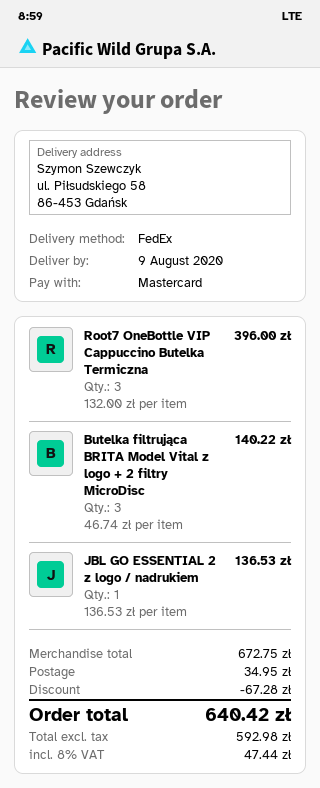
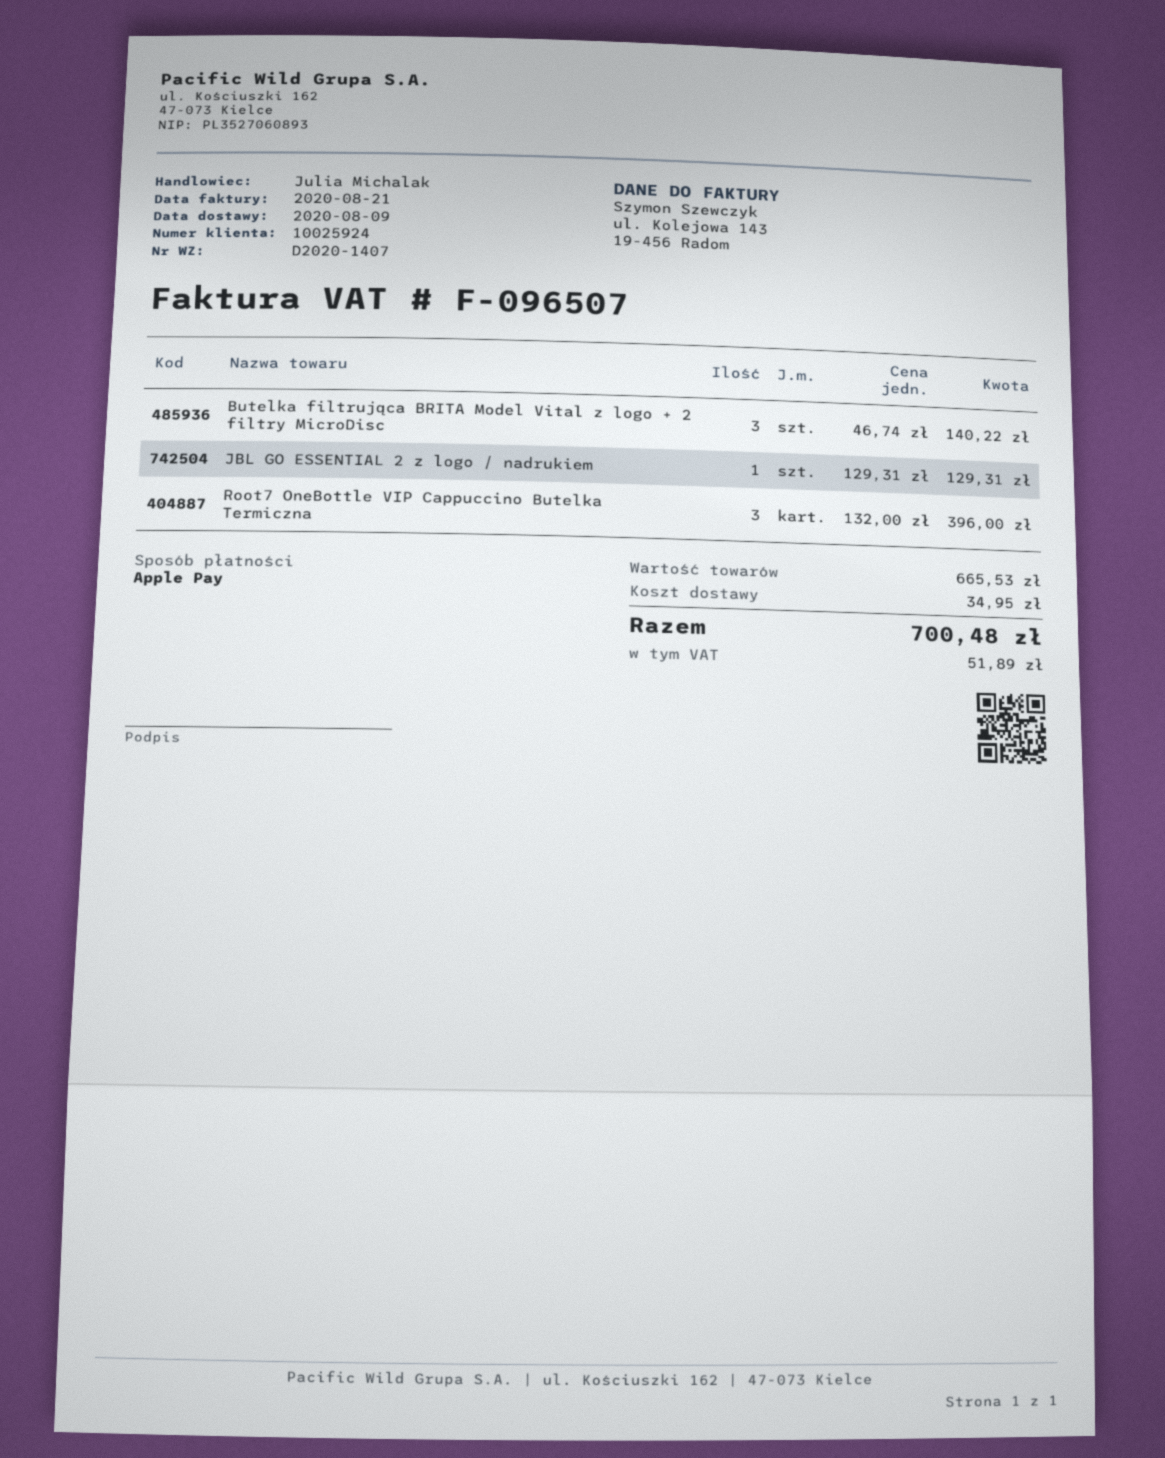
payment method: Mastercard -> Apple Pay
JBL GO ESSENTIAL 2 z logo / nadrukiem: 1 x 136.53 = 136.53 -> 1 x 129.31 = 129.31
subtotal: 672.75 -> 665.53
discount: 67.28 -> none
tax: 47.44 -> 51.89
total: 640.42 -> 700.48

